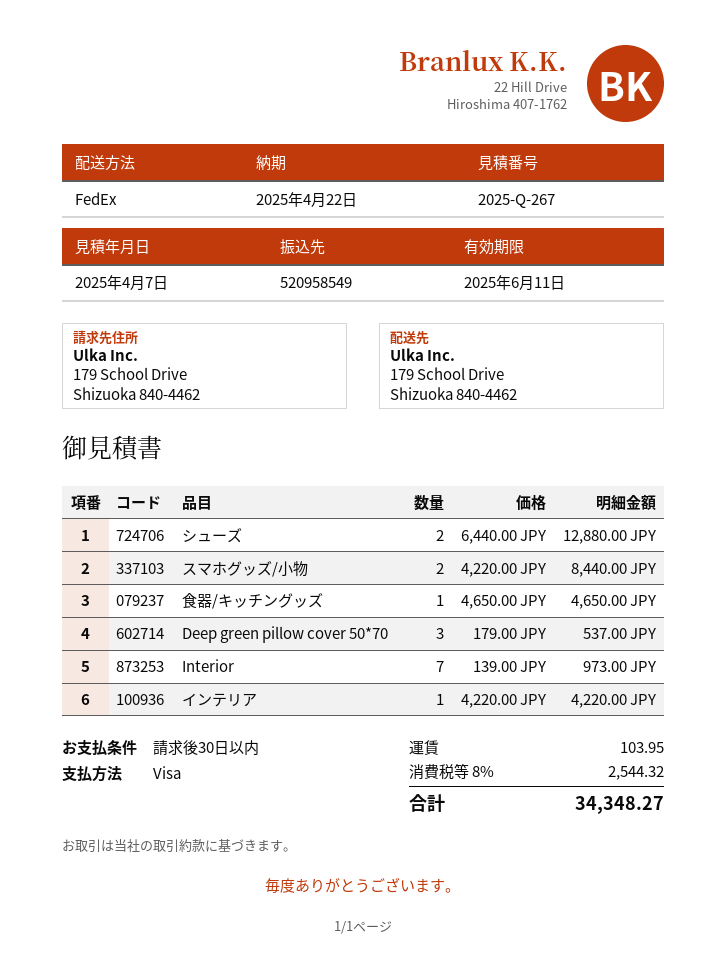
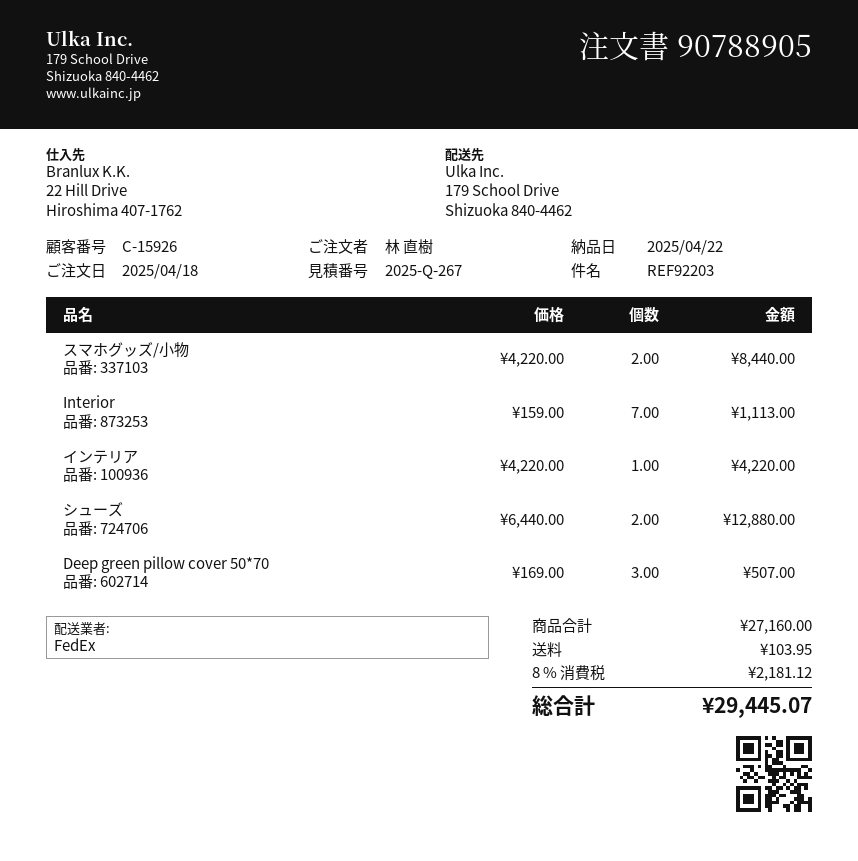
食器/キッチングッズ: 1 x 4650.00 = 4650.00 -> none
Deep green pillow cover 50*70: 3 x 179.00 = 537.00 -> 3 x 169.00 = 507.00
Interior: 7 x 139.00 = 973.00 -> 7 x 159.00 = 1113.00
tax: 8% = 2544.32 -> 8% = 2181.12
total: 34348.27 -> 29445.07

